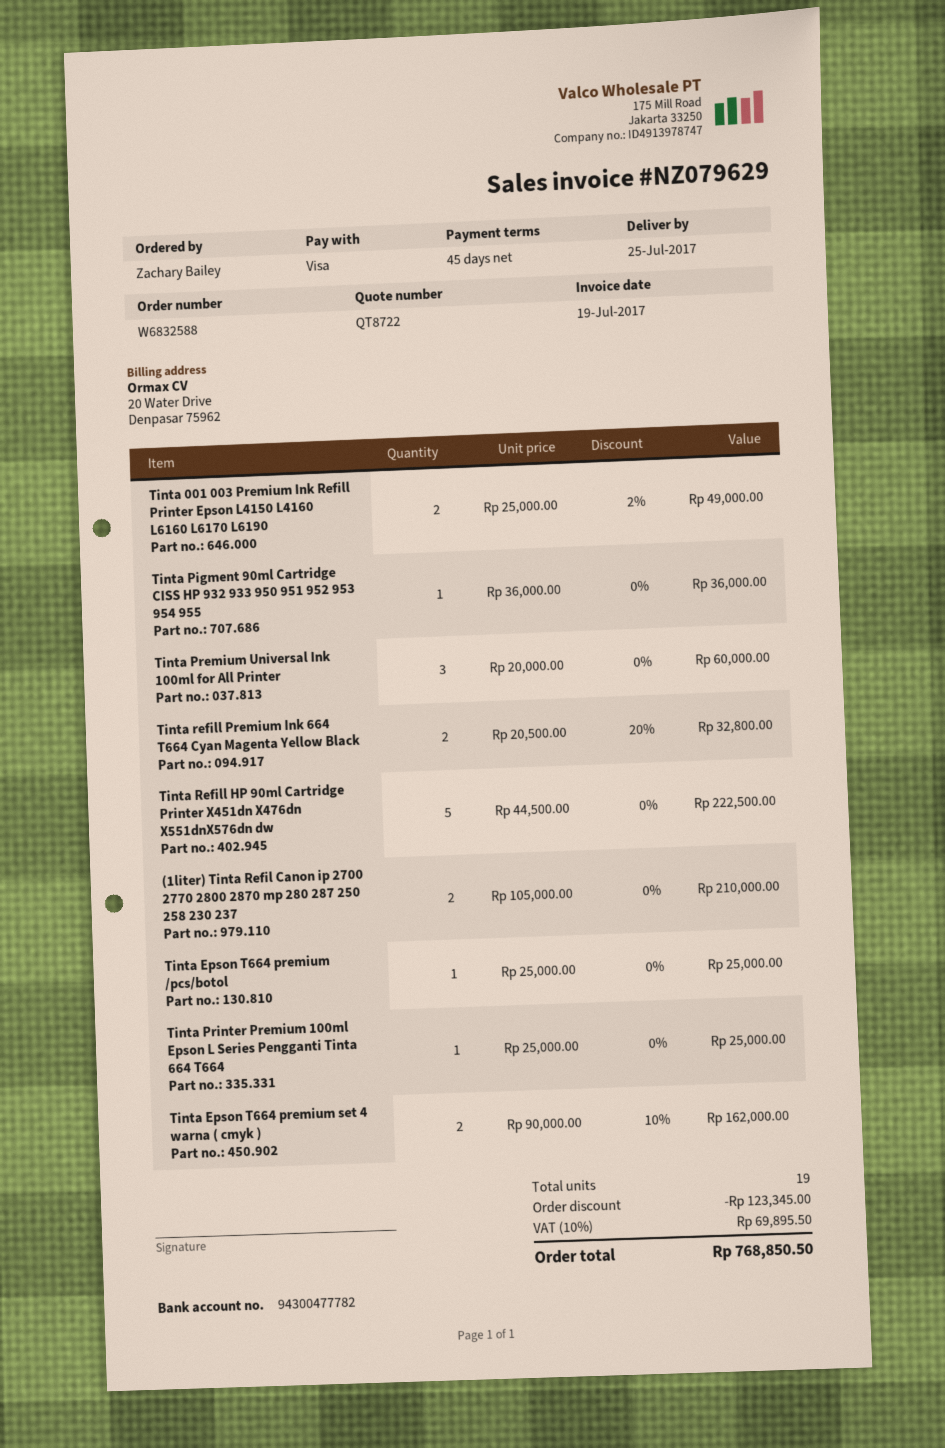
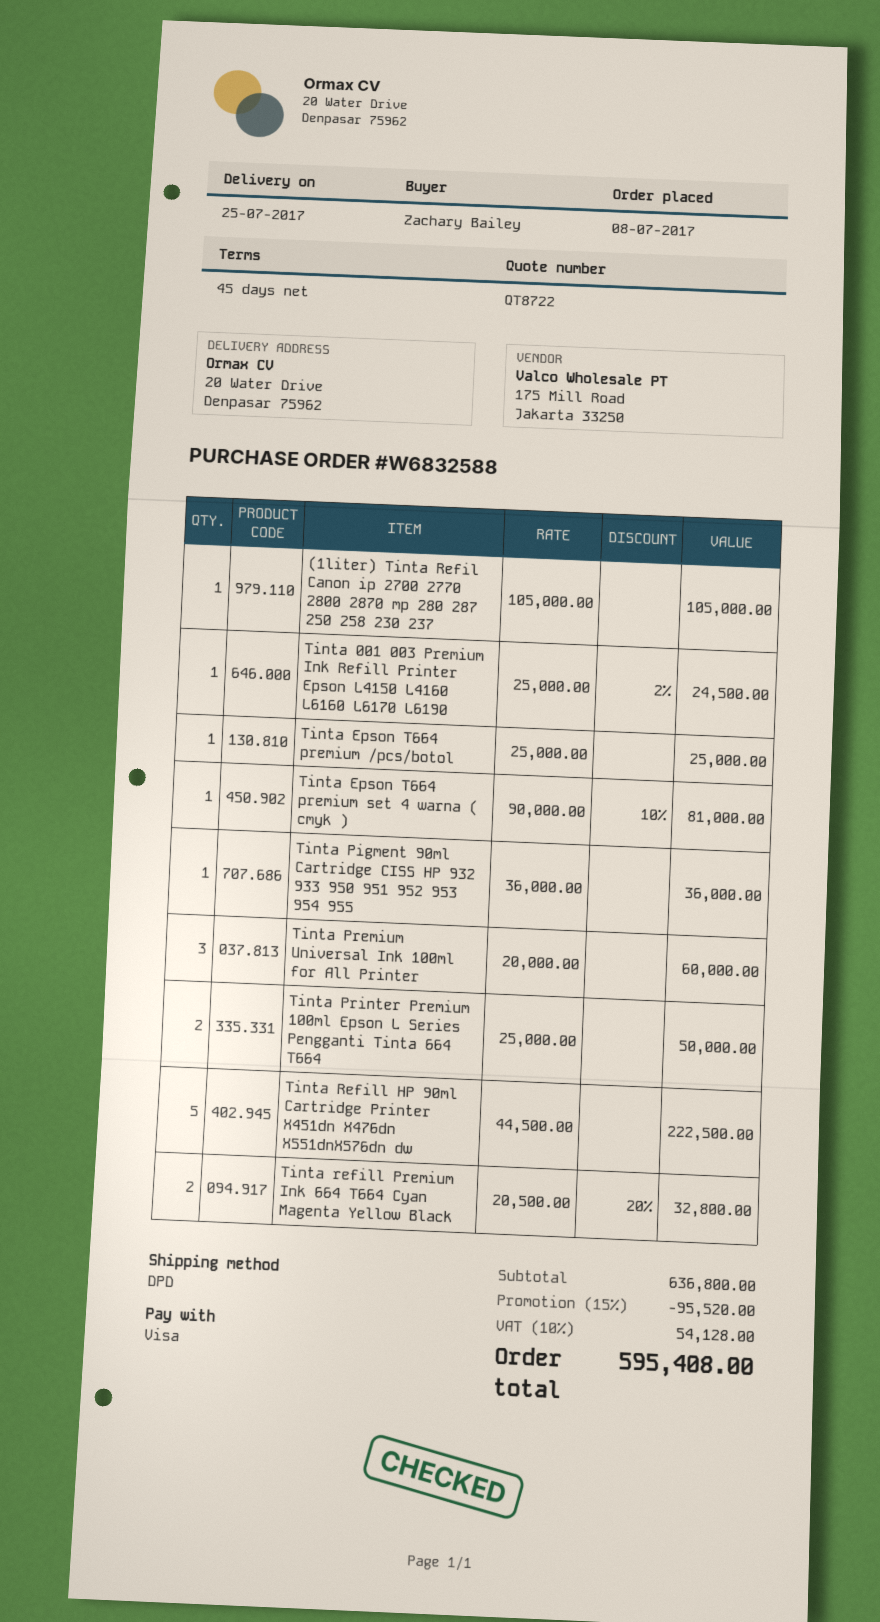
Tinta 001 003 Premium Ink Refill Printer Epson L4150 L4160 L6160 L6170 L6190: 2 x 25000.00 - 2% = 49000.00 -> 1 x 25000.00 - 2% = 24500.00
(1liter) Tinta Refil Canon ip 2700 2770 2800 2870 mp 280 287 250 258 230 237: 2 x 105000.00 = 210000.00 -> 1 x 105000.00 = 105000.00
Tinta Printer Premium 100ml Epson L Series Pengganti Tinta 664 T664: 1 x 25000.00 = 25000.00 -> 2 x 25000.00 = 50000.00
Tinta Epson T664 premium set 4 warna ( cmyk ): 2 x 90000.00 - 10% = 162000.00 -> 1 x 90000.00 - 10% = 81000.00
discount: 123345.00 -> 95520.00
tax: 10% = 69895.50 -> 10% = 54128.00
total: 768850.50 -> 595408.00

